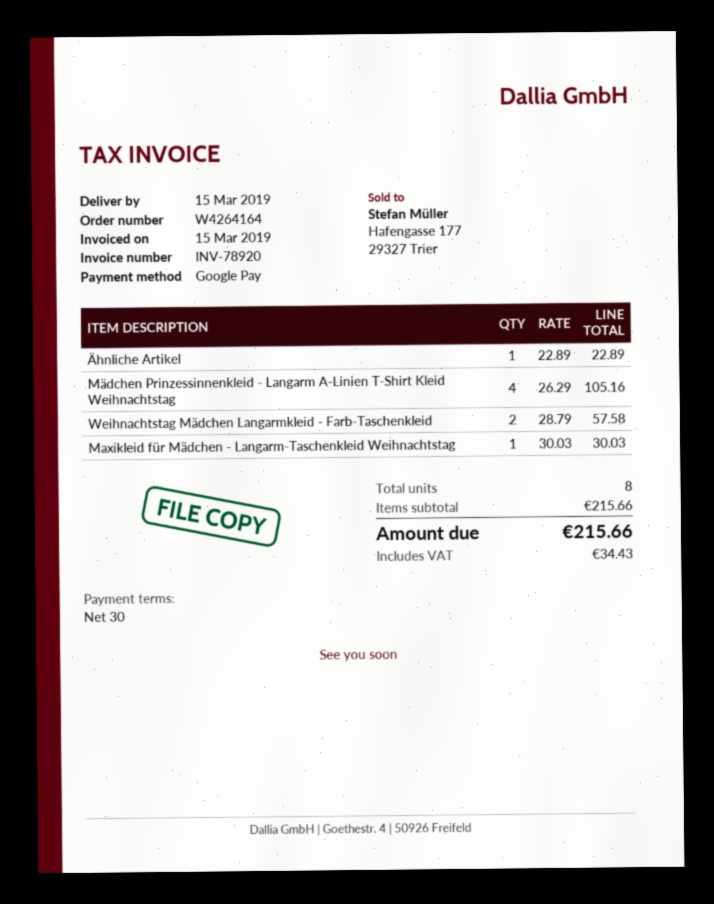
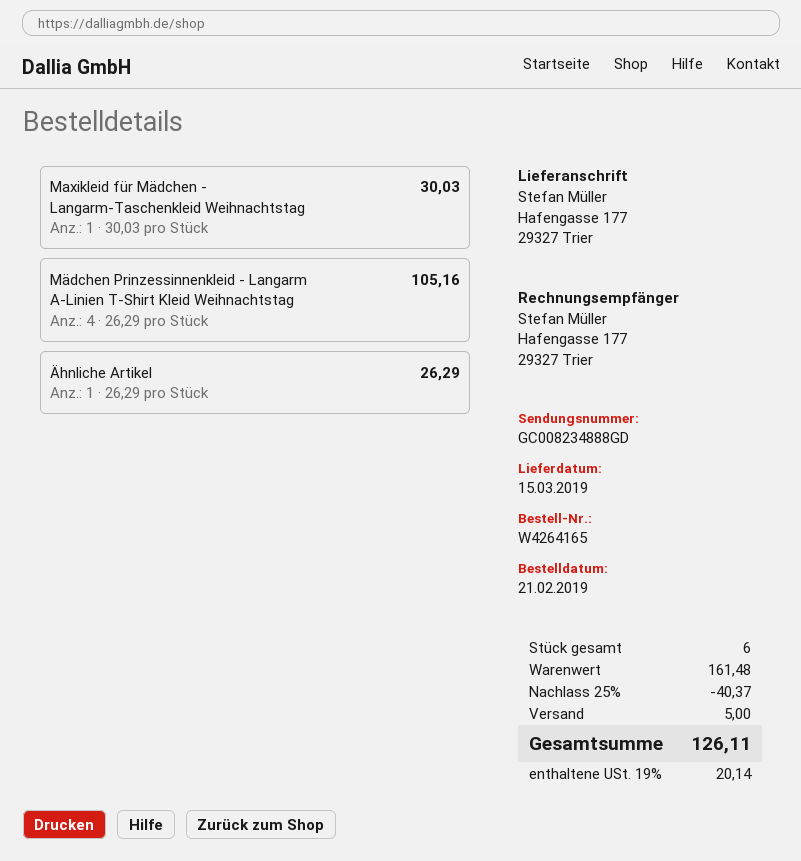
order number: W4264164 -> W4264165
Ähnliche Artikel: 1 x 22.89 = 22.89 -> 1 x 26.29 = 26.29
Weihnachtstag Mädchen Langarmkleid - Farb-Taschenkleid: 2 x 28.79 = 57.58 -> none
total quantity: 8 -> 6
subtotal: 215.66 -> 161.48
discount: none -> 25% = 40.37
shipping: none -> 5.00
tax: 34.43 -> 20.14
total: 215.66 -> 126.11

